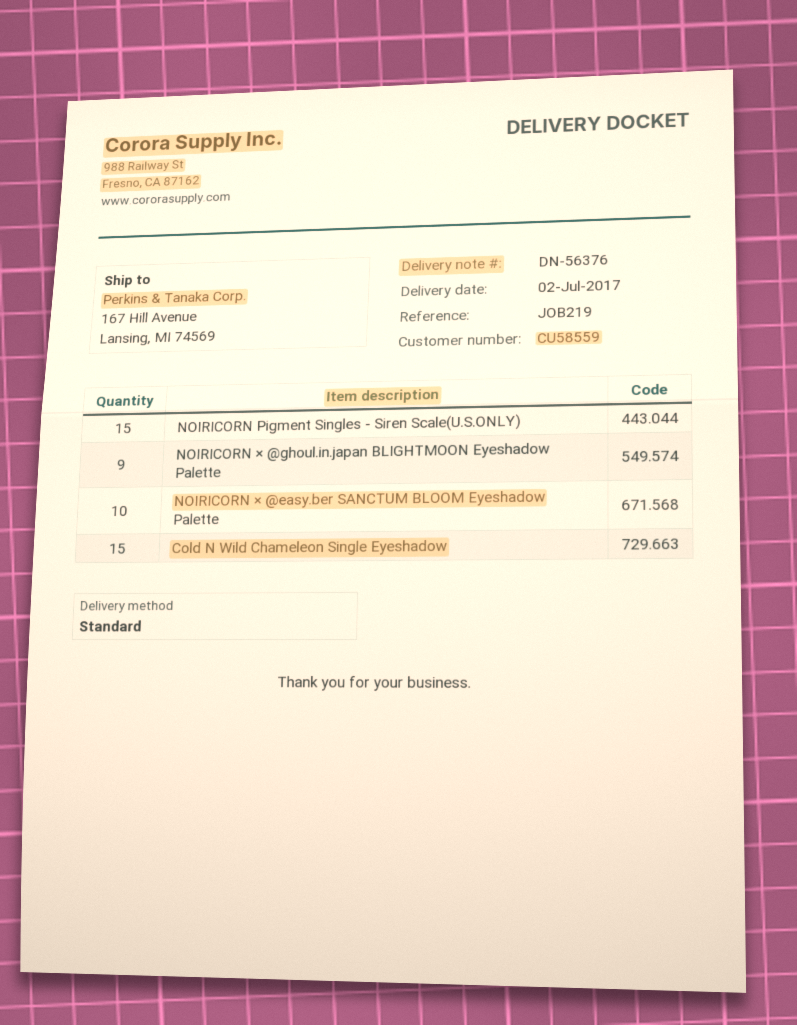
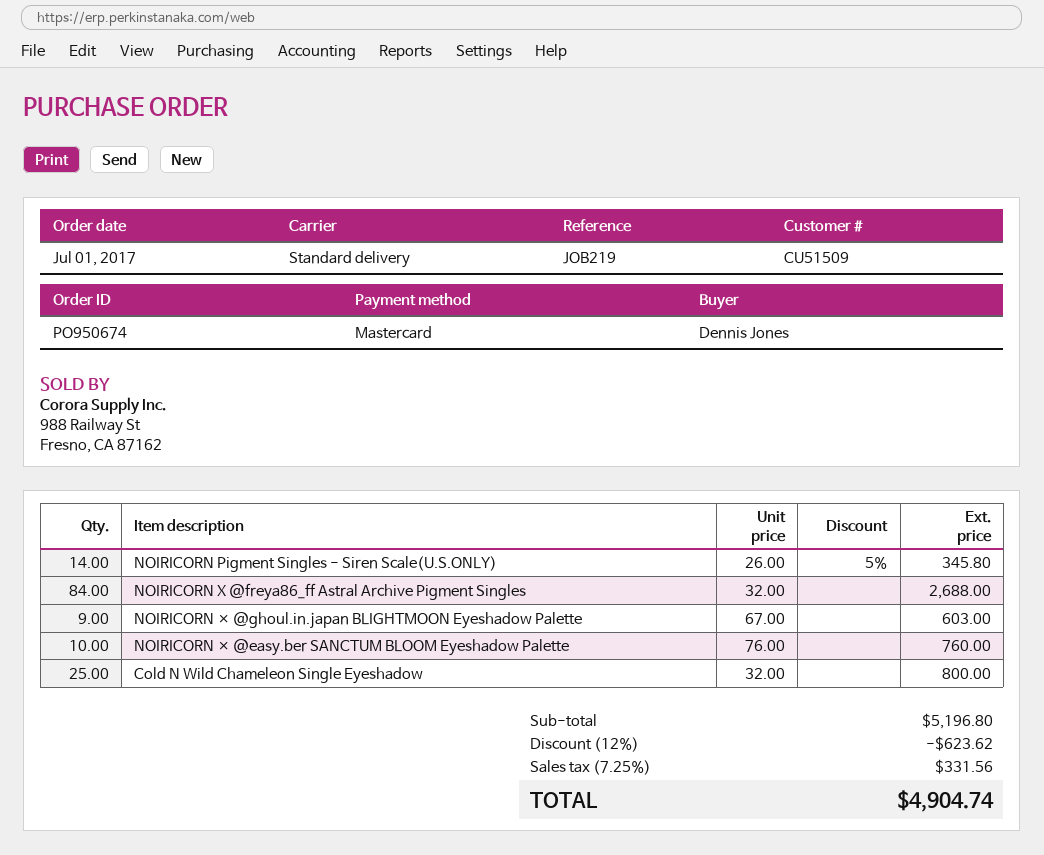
customer number: CU58559 -> CU51509
NOIRICORN Pigment Singles - Siren Scale(U.S.ONLY): 15 -> 14
Cold N Wild Chameleon Single Eyeshadow: 15 -> 25
NOIRICORN X @freya86_ff Astral Archive Pigment Singles: none -> 84

